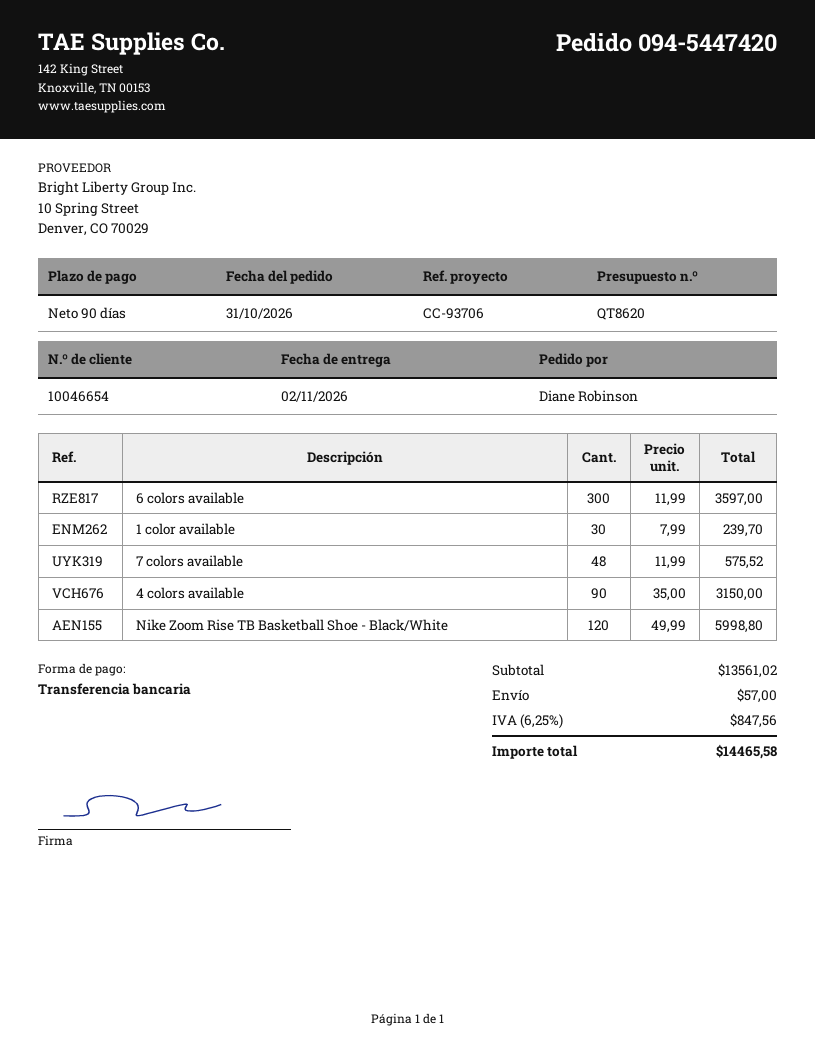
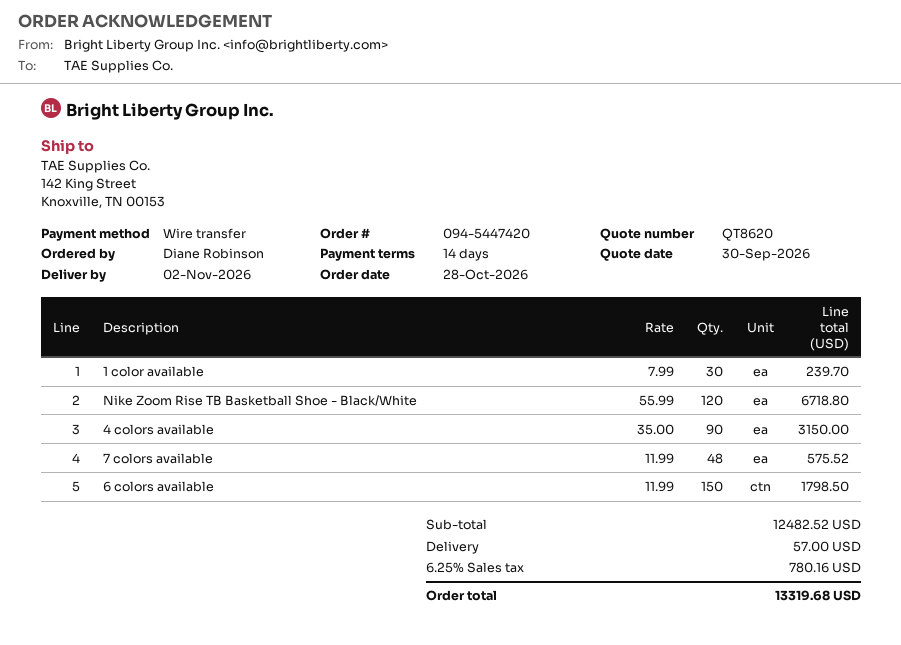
order date: 2026-10-31 -> 2026-10-28
payment terms: 90 days -> 14 days
6 colors available: 300 x 11.99 = 3597.00 -> 150 x 11.99 = 1798.50
Nike Zoom Rise TB Basketball Shoe - Black/White: 120 x 49.99 = 5998.80 -> 120 x 55.99 = 6718.80
subtotal: 13561.02 -> 12482.52
tax: 6.25% = 847.56 -> 6.25% = 780.16
total: 14465.58 -> 13319.68

